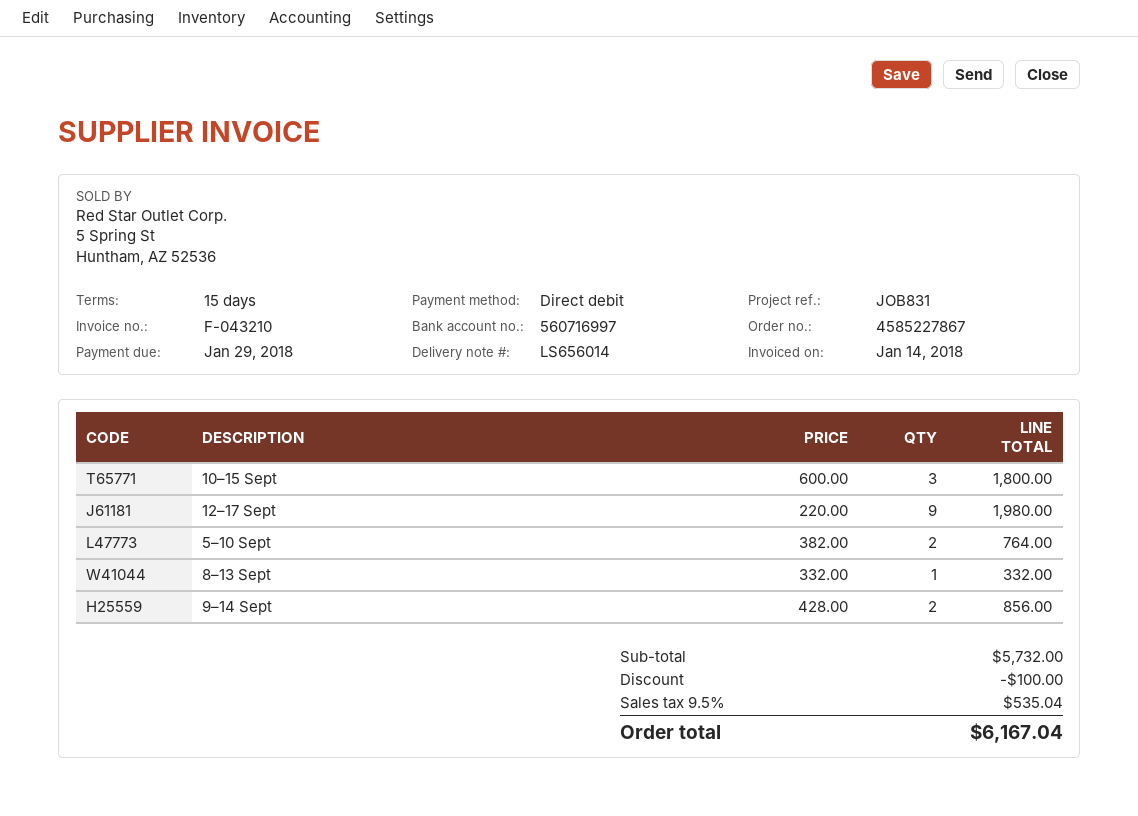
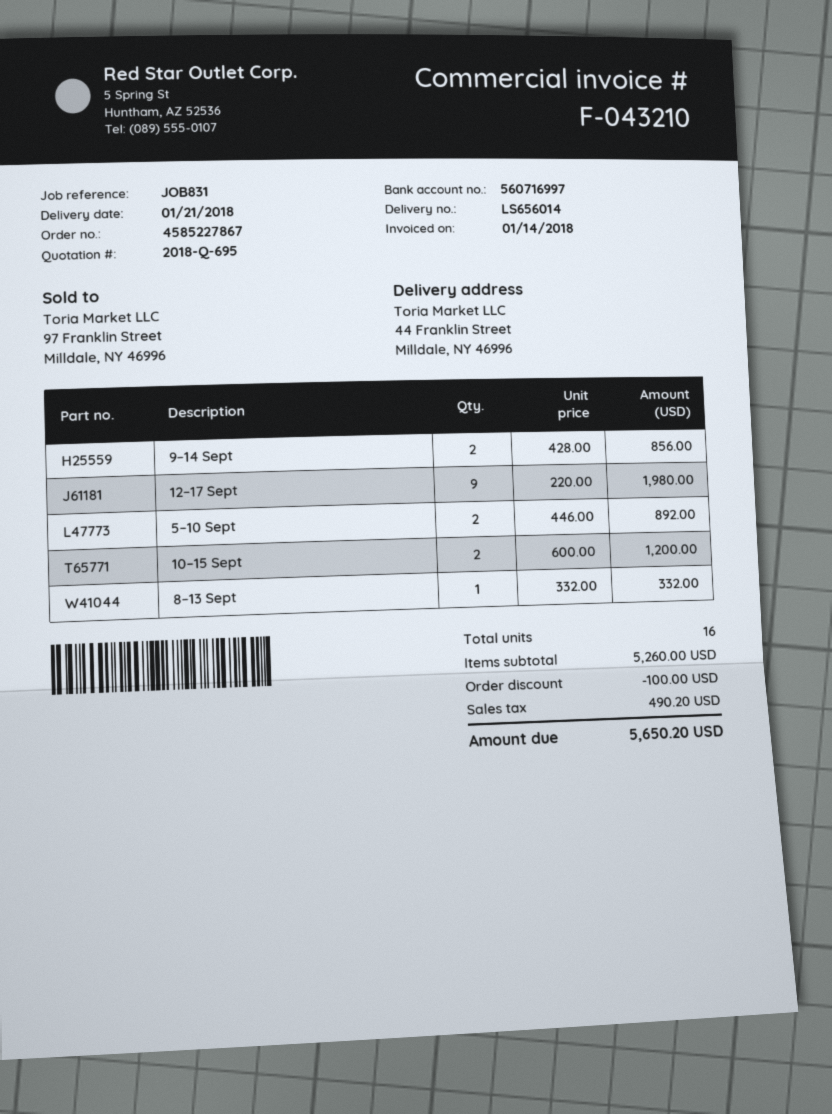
10–15 Sept: 3 x 600.00 = 1800.00 -> 2 x 600.00 = 1200.00
5–10 Sept: 2 x 382.00 = 764.00 -> 2 x 446.00 = 892.00
subtotal: 5732.00 -> 5260.00
tax: 535.04 -> 490.20
total: 6167.04 -> 5650.20

